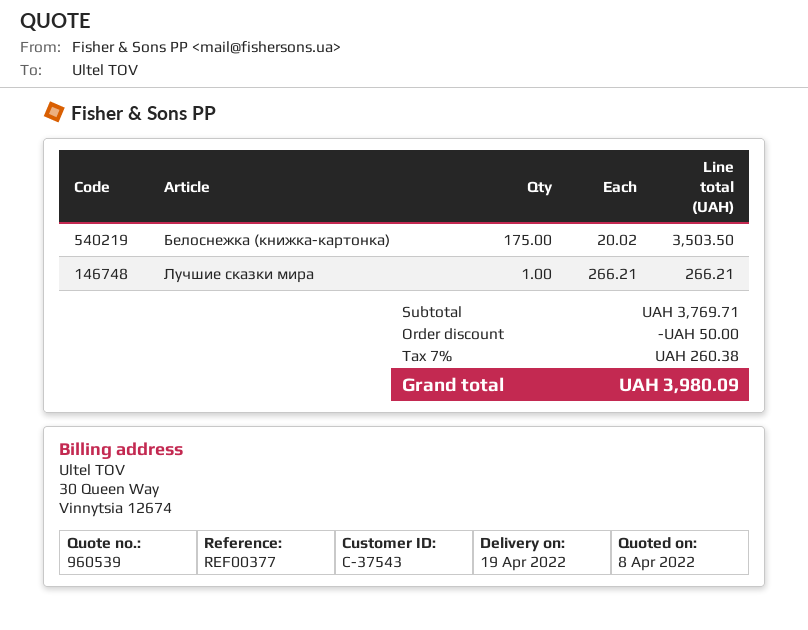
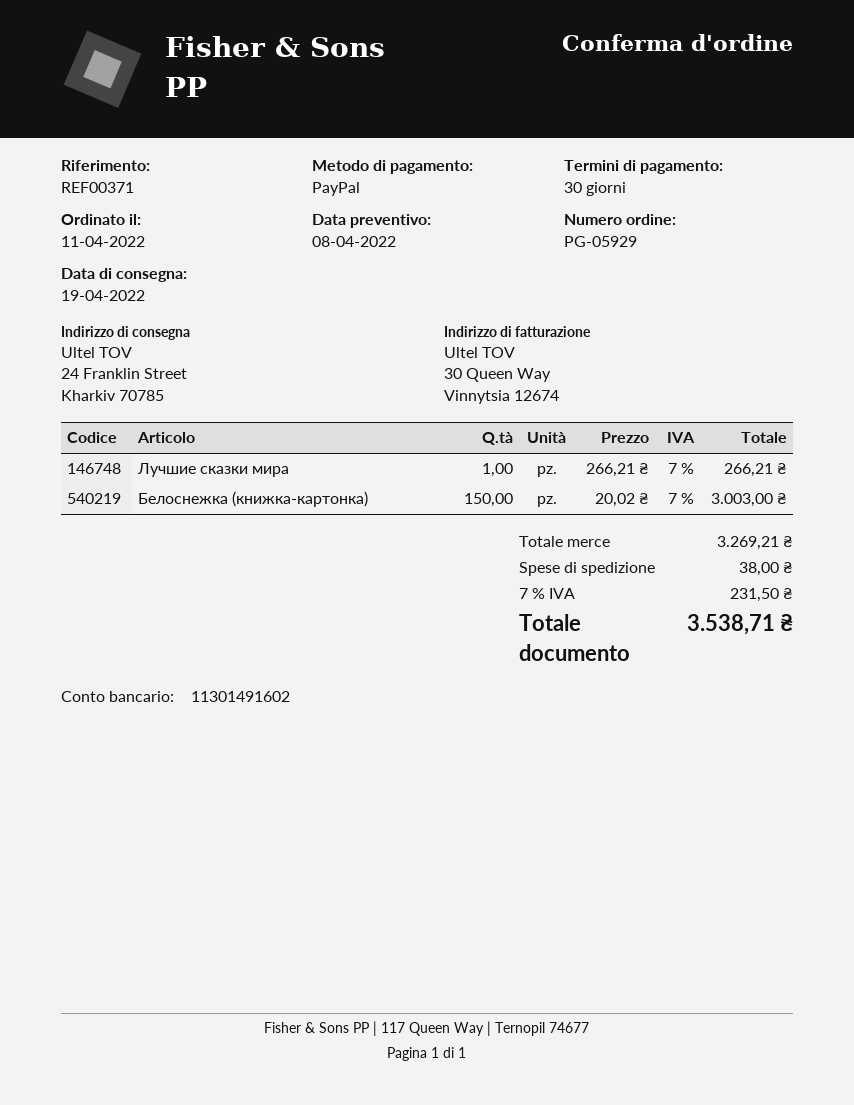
reference: REF00377 -> REF00371
Белоснежка (книжка-картонка): 175 x 20.02 = 3503.50 -> 150 x 20.02 = 3003.00
subtotal: 3769.71 -> 3269.21
discount: 50.00 -> none
shipping: none -> 38.00
tax: 7% = 260.38 -> 7% = 231.50
total: 3980.09 -> 3538.71

